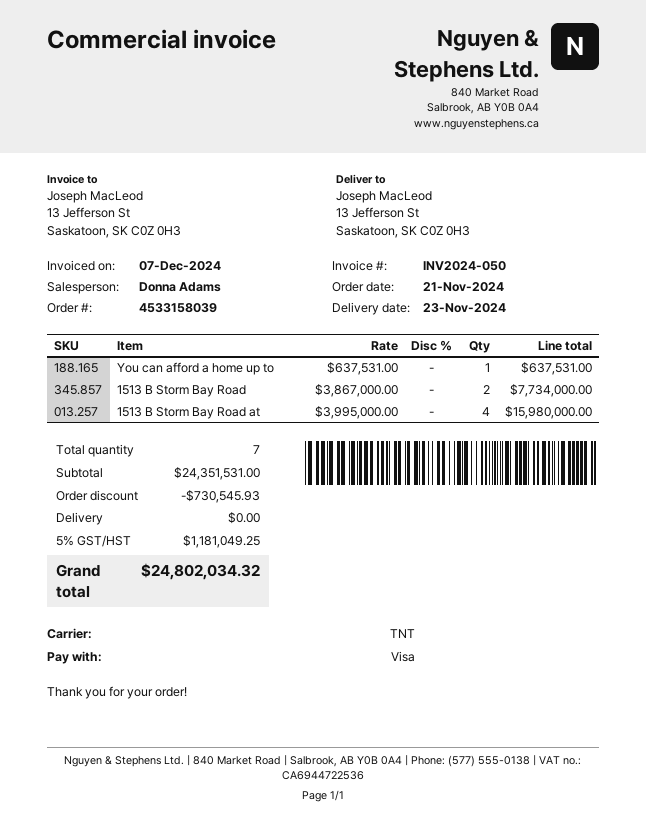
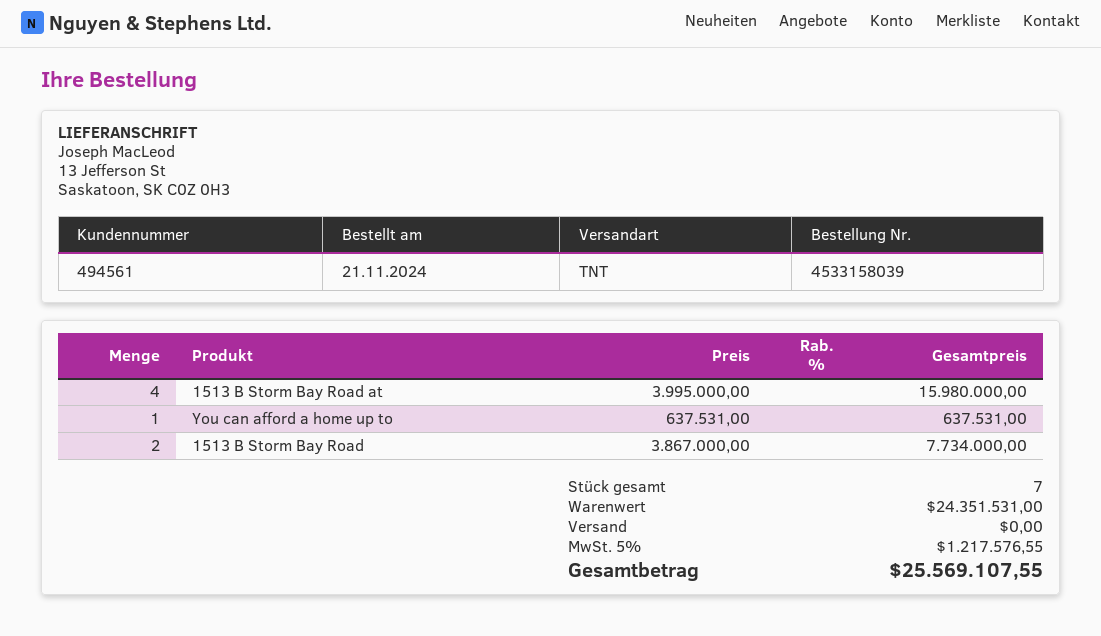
discount: 730545.93 -> none
tax: 5% = 1181049.25 -> 5% = 1217576.55
total: 24802034.32 -> 25569107.55

